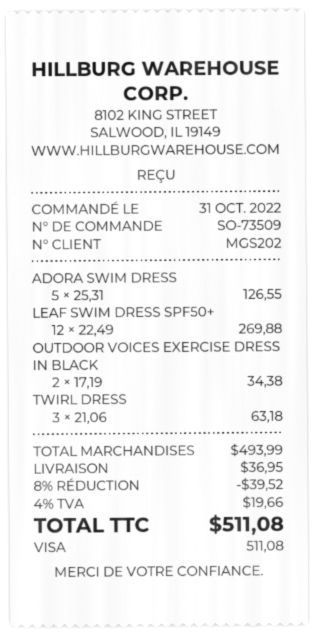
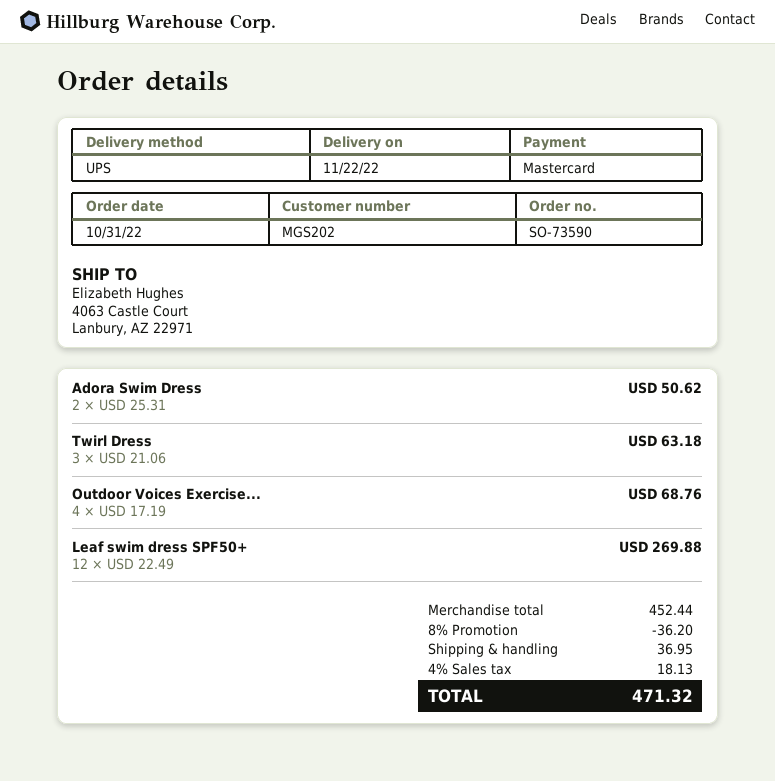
order number: SO-73509 -> SO-73590
payment method: Visa -> Mastercard
ADORA SWIM DRESS: 5 x 25.31 = 126.55 -> 2 x 25.31 = 50.62
OUTDOOR VOICES EXERCISE DRESS IN BLACK: 2 x 17.19 = 34.38 -> 4 x 17.19 = 68.76
subtotal: 493.99 -> 452.44
discount: 8% = 39.52 -> 8% = 36.20
tax: 4% = 19.66 -> 4% = 18.13
total: 511.08 -> 471.32

